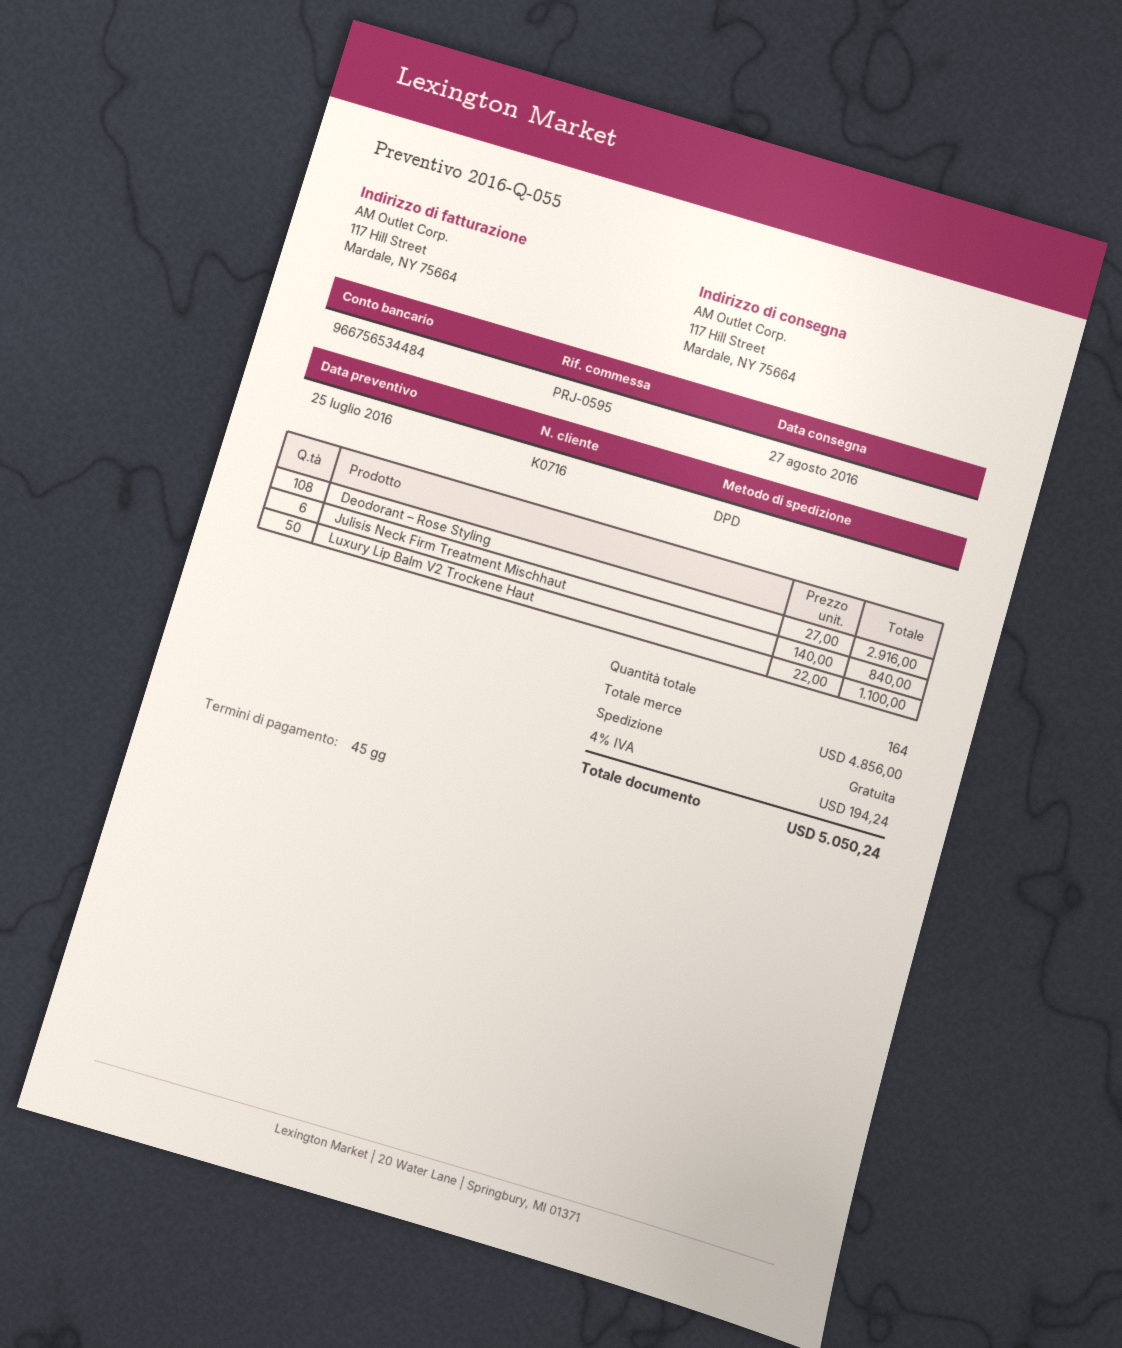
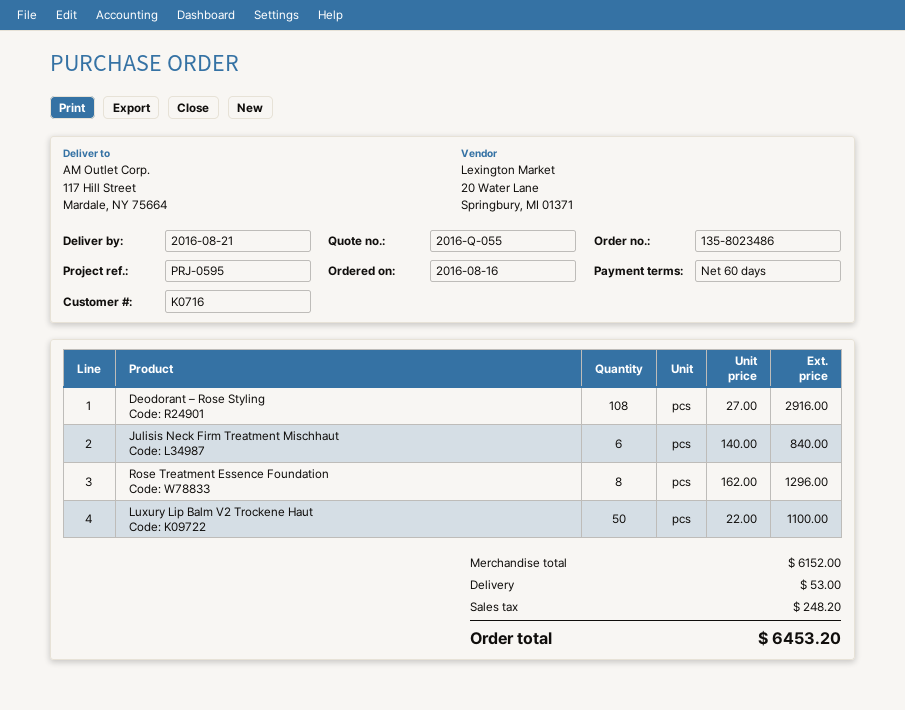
delivery date: 2016-08-27 -> 2016-08-21
payment terms: 45 days -> 60 days
Rose Treatment Essence Foundation: none -> 8 x 162.00 = 1296.00
subtotal: 4856.00 -> 6152.00
shipping: 0.00 -> 53.00
tax: 194.24 -> 248.20
total: 5050.24 -> 6453.20

